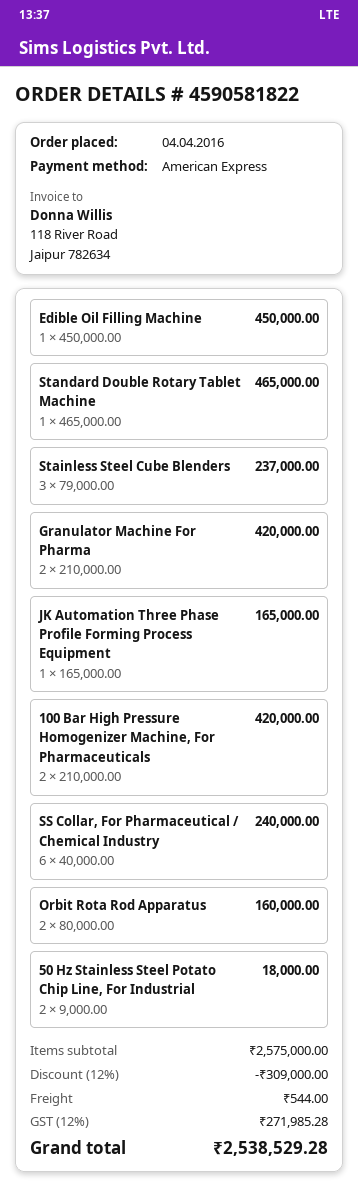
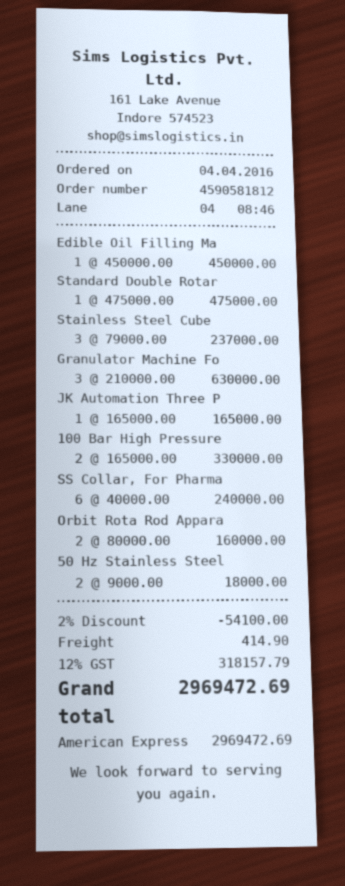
order number: 4590581822 -> 4590581812
Standard Double Rotary Tablet Machine: 1 x 465000.00 = 465000.00 -> 1 x 475000.00 = 475000.00
Granulator Machine For Pharma: 2 x 210000.00 = 420000.00 -> 3 x 210000.00 = 630000.00
100 Bar High Pressure Homogenizer Machine, For Pharmaceuticals: 2 x 210000.00 = 420000.00 -> 2 x 165000.00 = 330000.00
discount: 12% = 309000.00 -> 2% = 54100.00
shipping: 544.00 -> 414.90
tax: 12% = 271985.28 -> 12% = 318157.79
total: 2538529.28 -> 2969472.69

